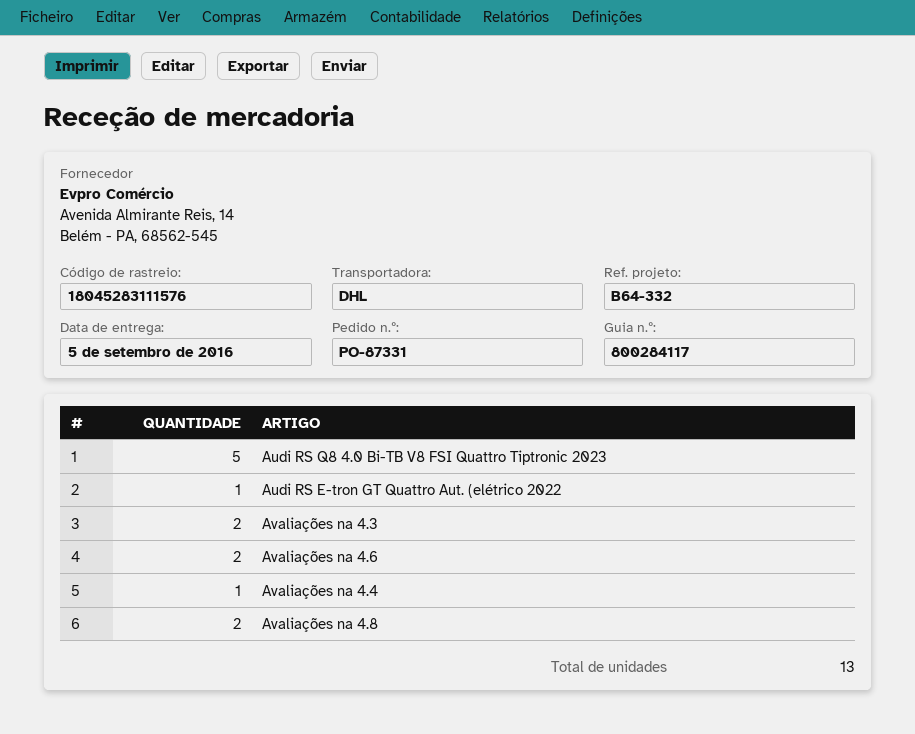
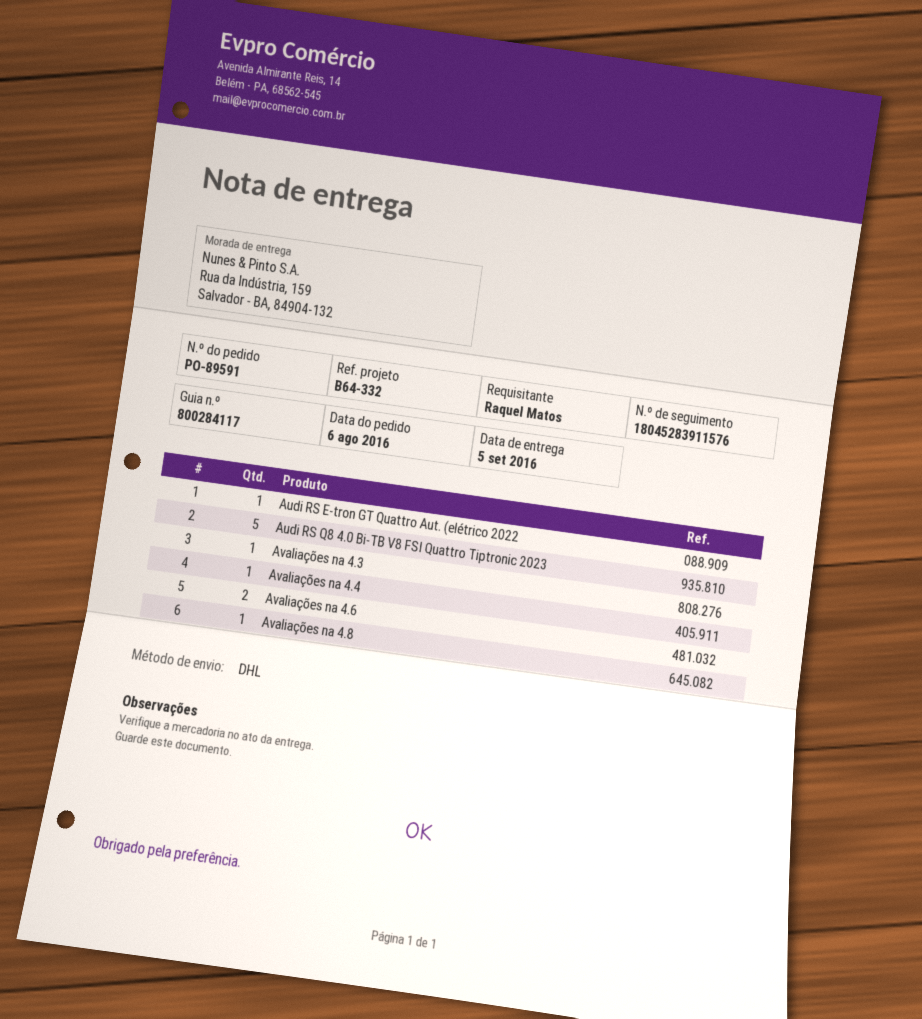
order number: PO-87331 -> PO-89591
tracking number: 18045283111576 -> 18045283911576
Avaliações na 4.3: 2 -> 1
Avaliações na 4.8: 2 -> 1

